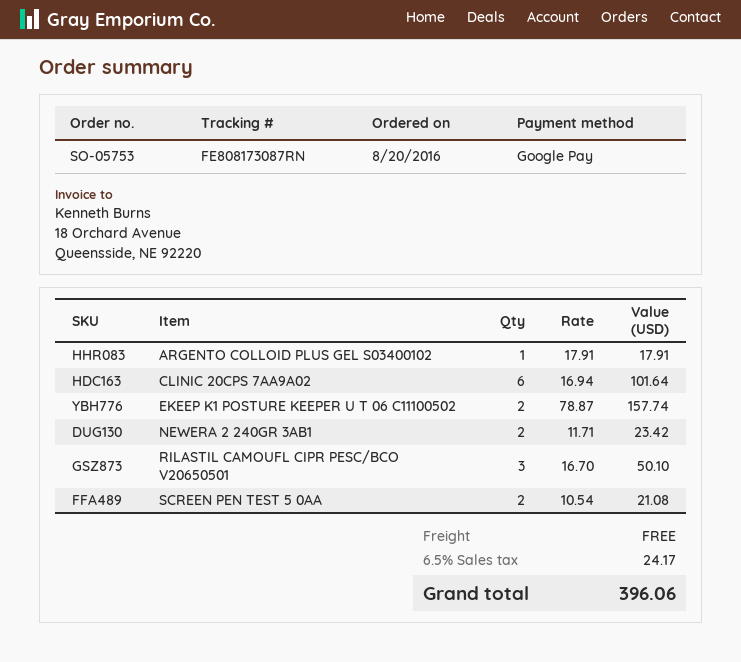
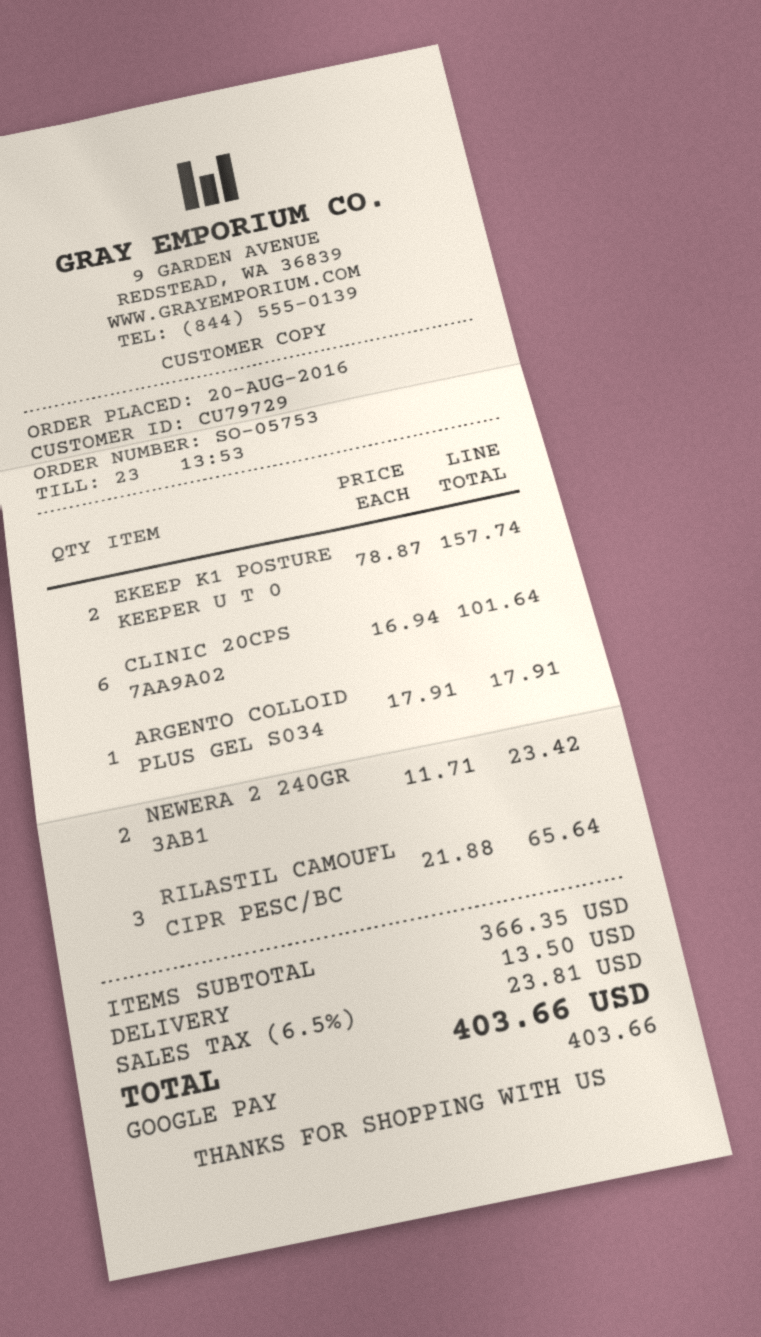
RILASTIL CAMOUFL CIPR PESC/BCO V20650501: 3 x 16.70 = 50.10 -> 3 x 21.88 = 65.64
SCREEN PEN TEST 5 0AA: 2 x 10.54 = 21.08 -> none
shipping: 0.00 -> 13.50
tax: 6.5% = 24.17 -> 6.5% = 23.81
total: 396.06 -> 403.66

